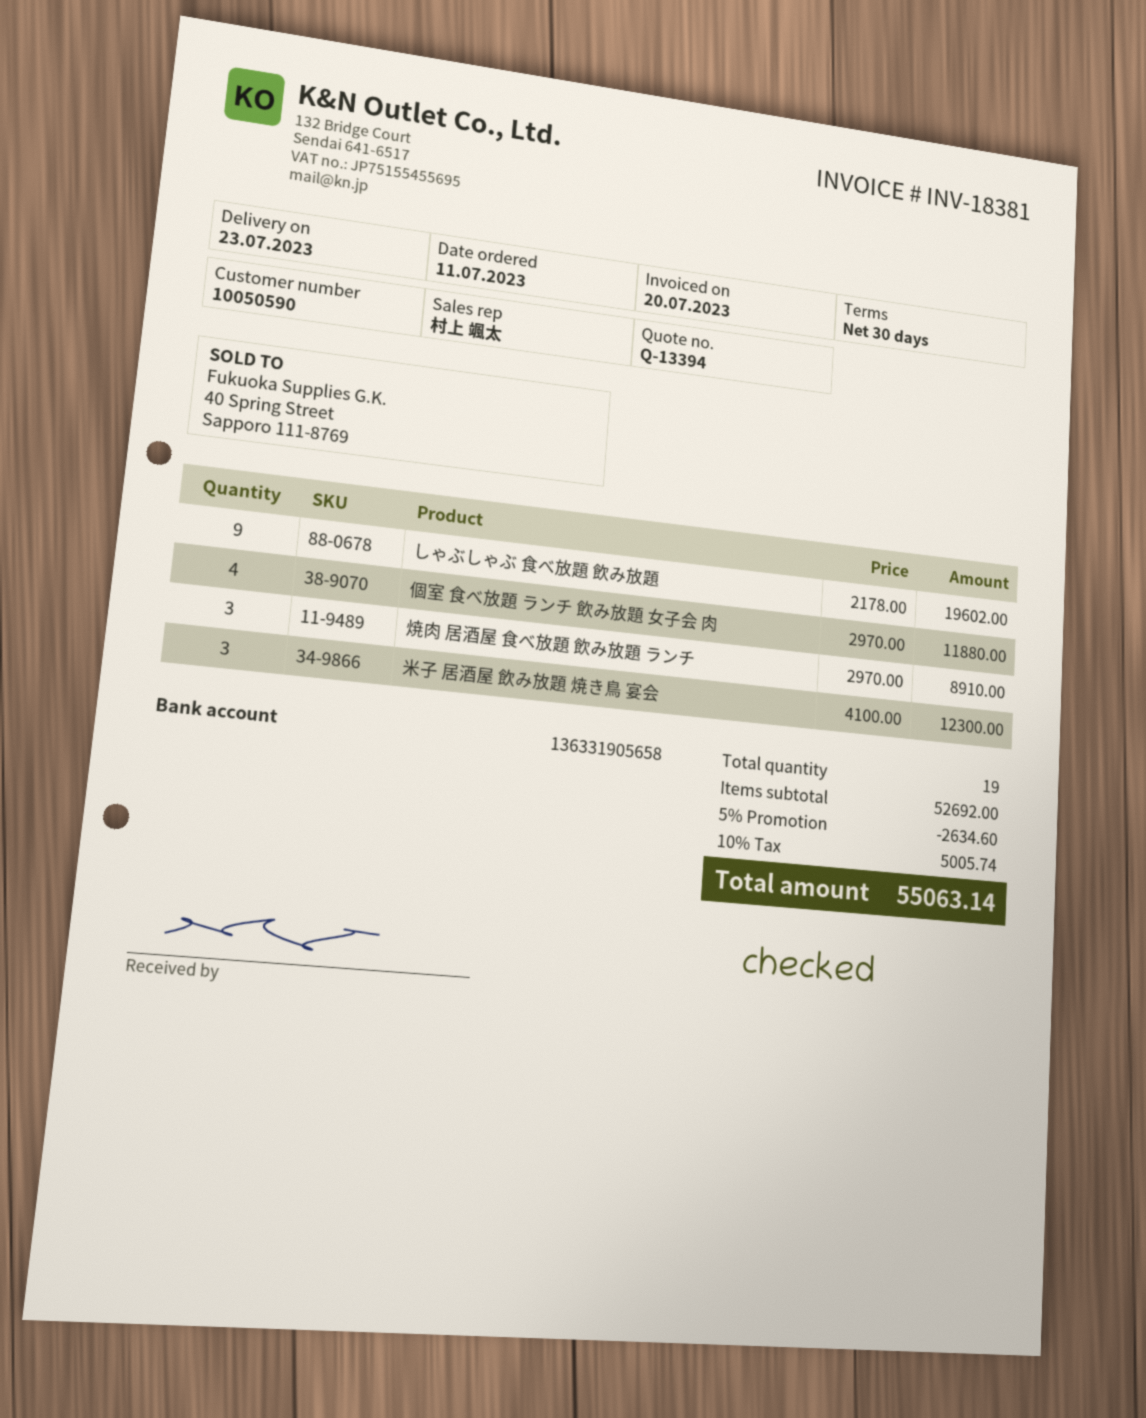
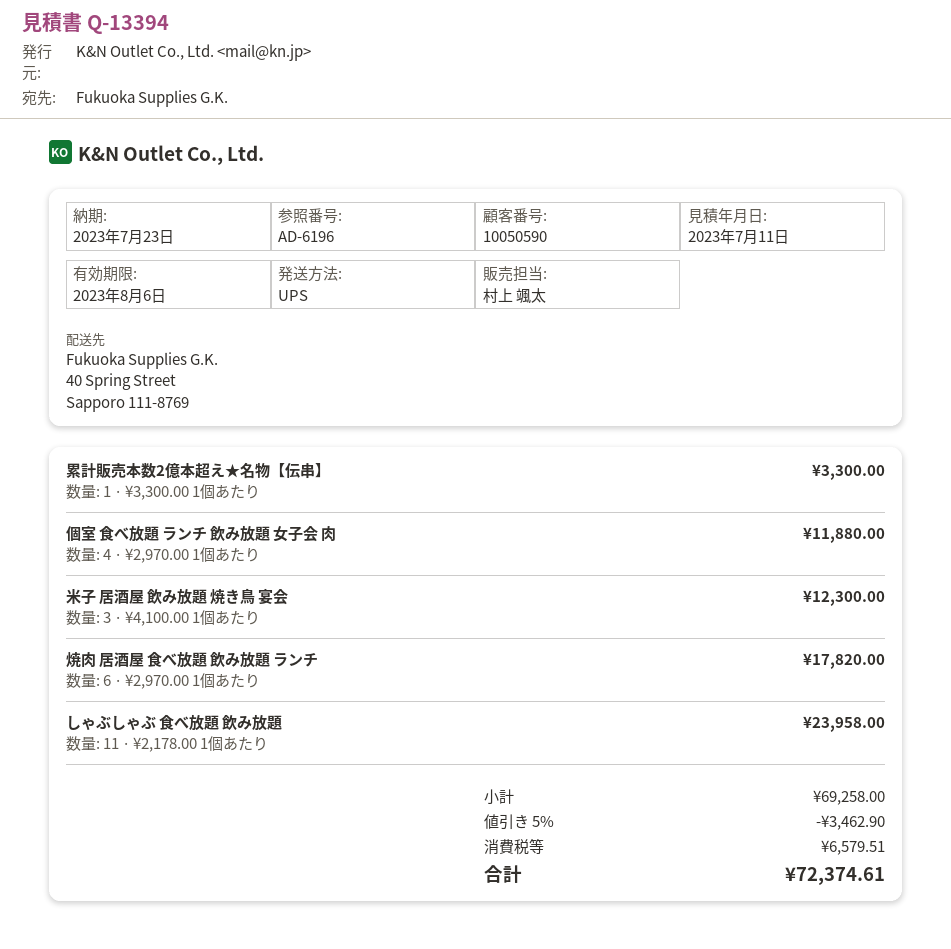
しゃぶしゃぶ 食べ放題 飲み放題: 9 x 2178.00 = 19602.00 -> 11 x 2178.00 = 23958.00
焼肉 居酒屋 食べ放題 飲み放題 ランチ: 3 x 2970.00 = 8910.00 -> 6 x 2970.00 = 17820.00
累計販売本数2億本超え★名物【伝串】: none -> 1 x 3300.00 = 3300.00
subtotal: 52692.00 -> 69258.00
discount: 5% = 2634.60 -> 5% = 3462.90
tax: 5005.74 -> 6579.51
total: 55063.14 -> 72374.61

